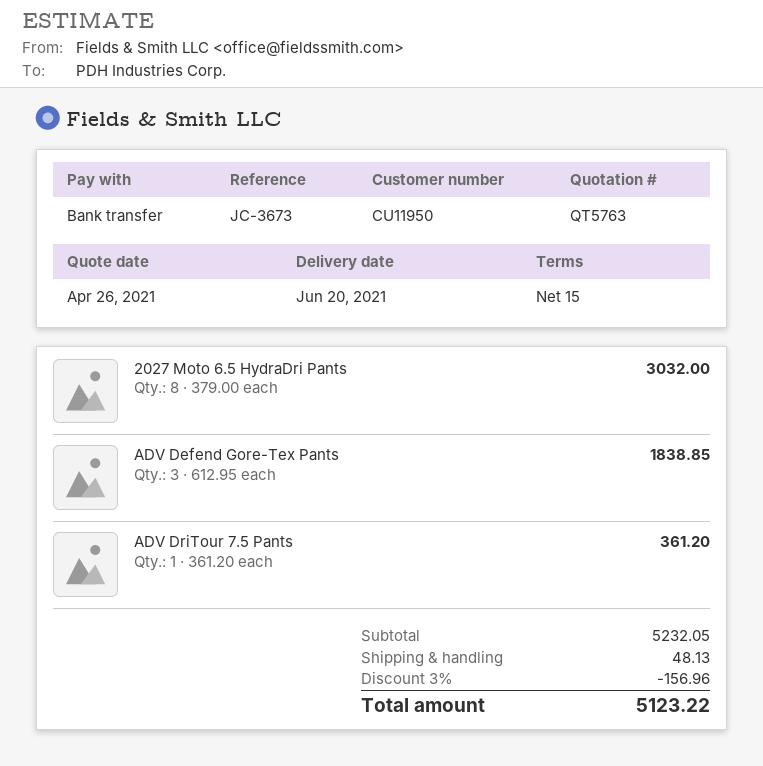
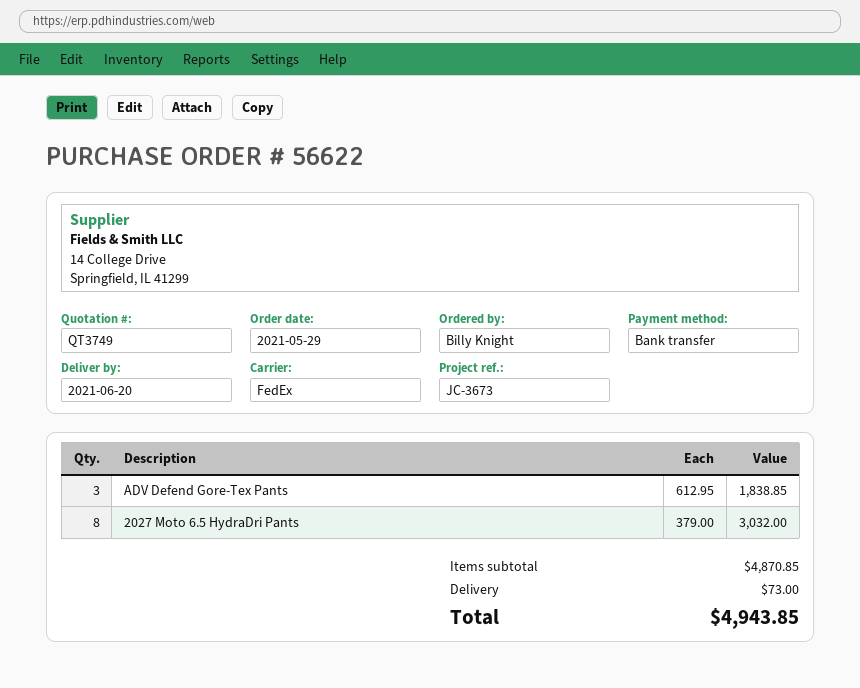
quote number: QT5763 -> QT3749
ADV DriTour 7.5 Pants: 1 x 361.20 = 361.20 -> none
subtotal: 5232.05 -> 4870.85
discount: 3% = 156.96 -> none
shipping: 48.13 -> 73.00
total: 5123.22 -> 4943.85

